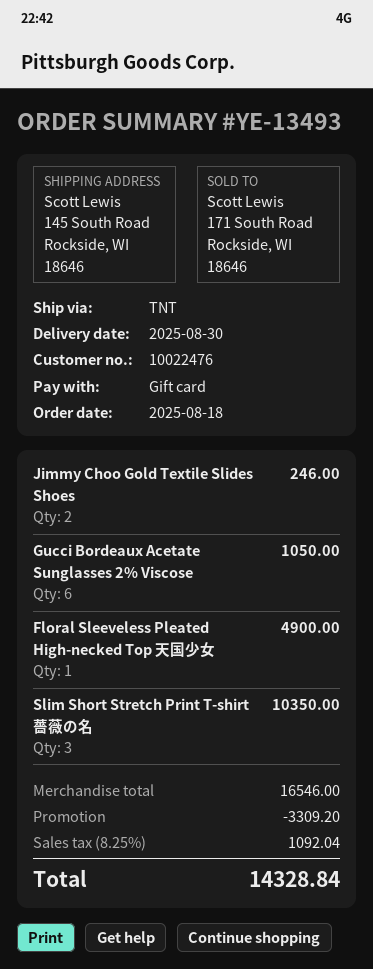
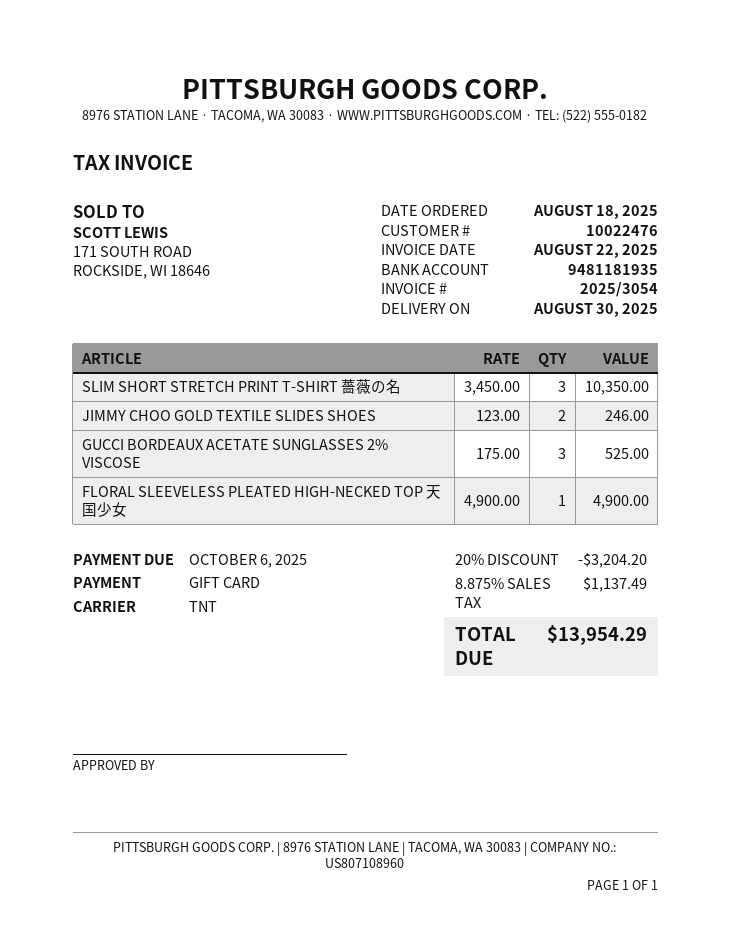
Gucci Bordeaux Acetate Sunglasses 2% Viscose: 6 for 1050.00 -> 3 for 525.00
discount: 3309.20 -> 3204.20
tax: 8.25% = 1092.04 -> 8.875% = 1137.49
total: 14328.84 -> 13954.29

